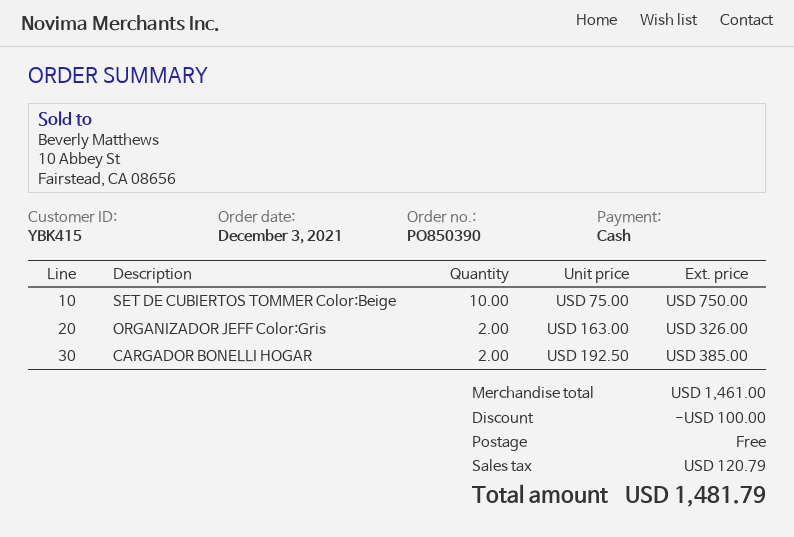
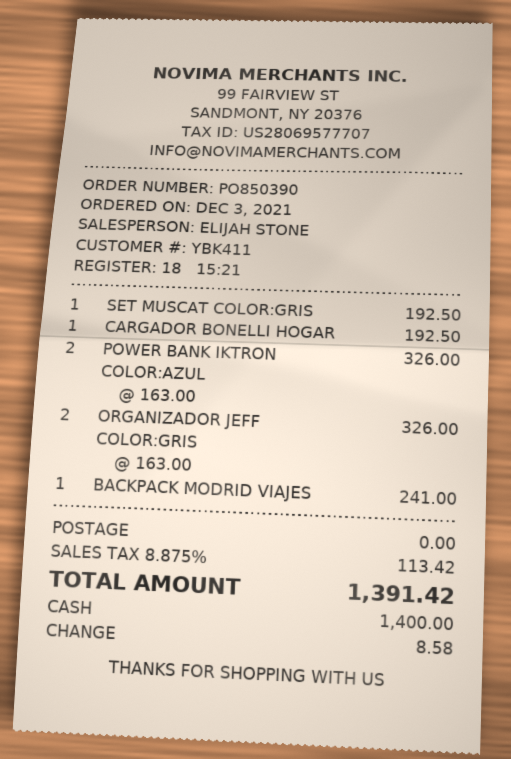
customer number: YBK415 -> YBK411
SET DE CUBIERTOS TOMMER Color:Beige: 10 x 75.00 = 750.00 -> none
CARGADOR BONELLI HOGAR: 2 x 192.50 = 385.00 -> 1 x 192.50 = 192.50
SET MUSCAT COLOR:GRIS: none -> 1 x 192.50 = 192.50
POWER BANK IKTRON COLOR:AZUL: none -> 2 x 163.00 = 326.00
BACKPACK MODRID VIAJES: none -> 1 x 241.00 = 241.00
discount: 100.00 -> none
tax: 120.79 -> 113.42
total: 1481.79 -> 1391.42

